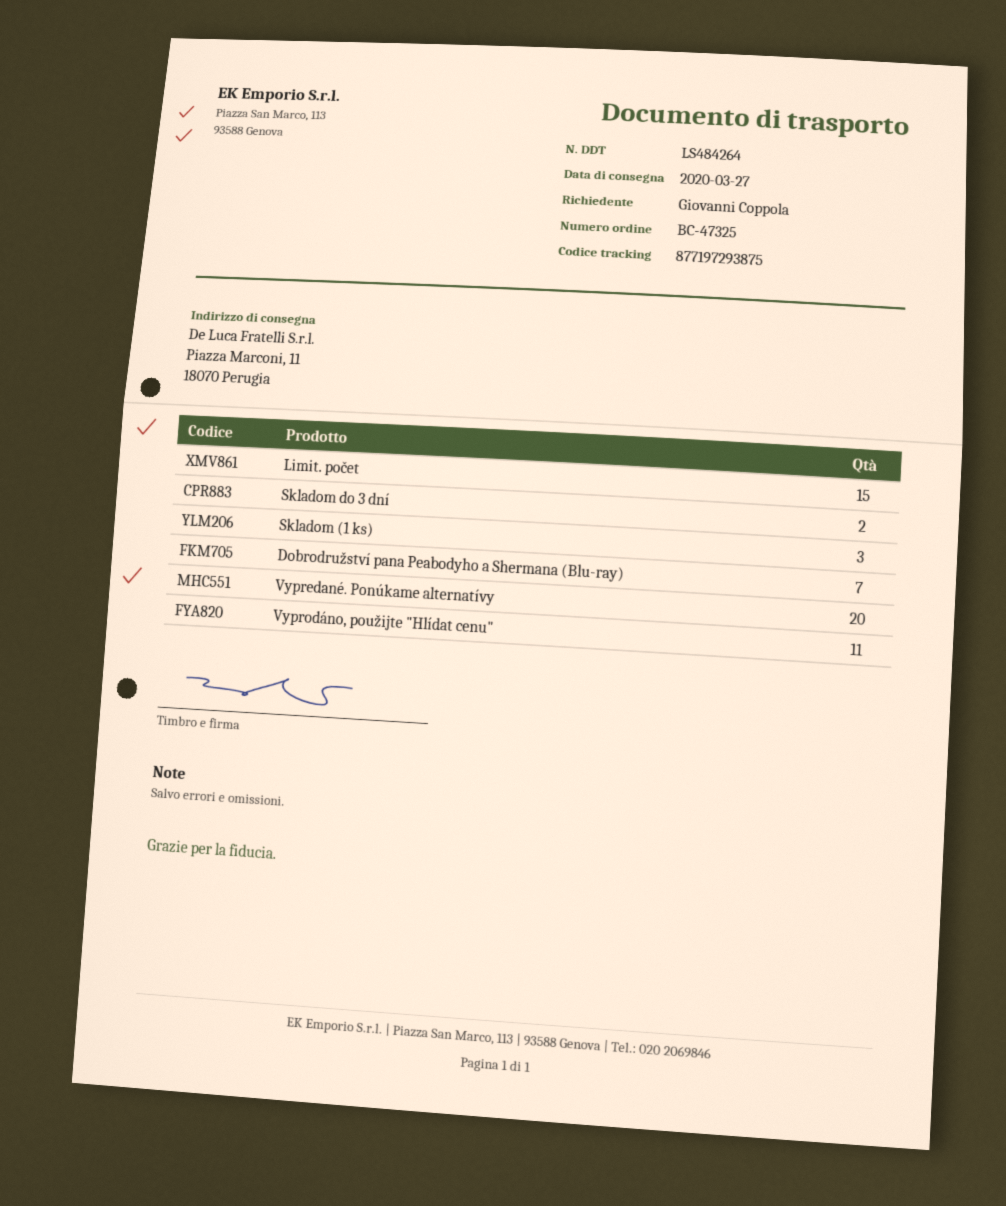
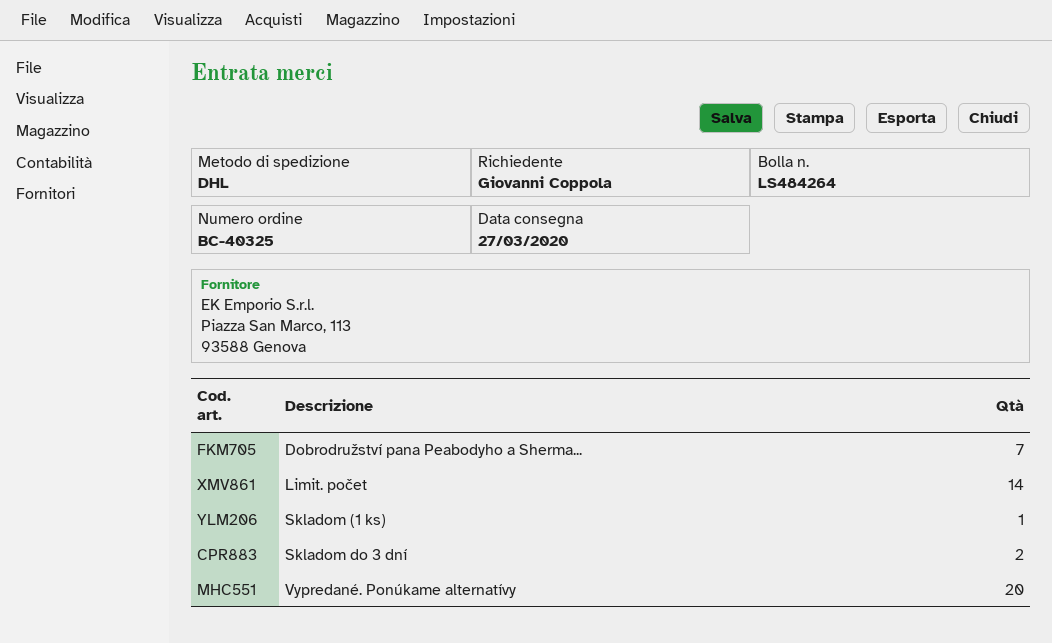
order number: BC-47325 -> BC-40325
Limit. počet: 15 -> 14
Skladom (1 ks): 3 -> 1
Vyprodáno, použijte "Hlídat cenu": 11 -> none

